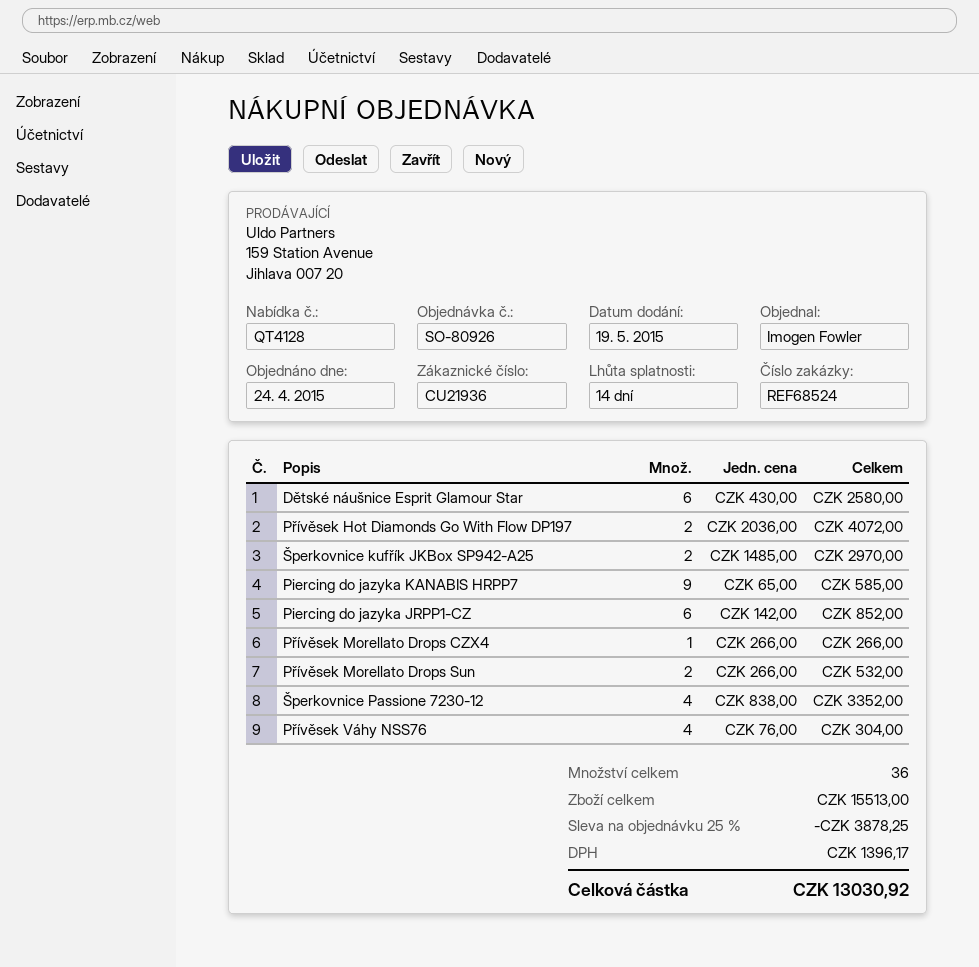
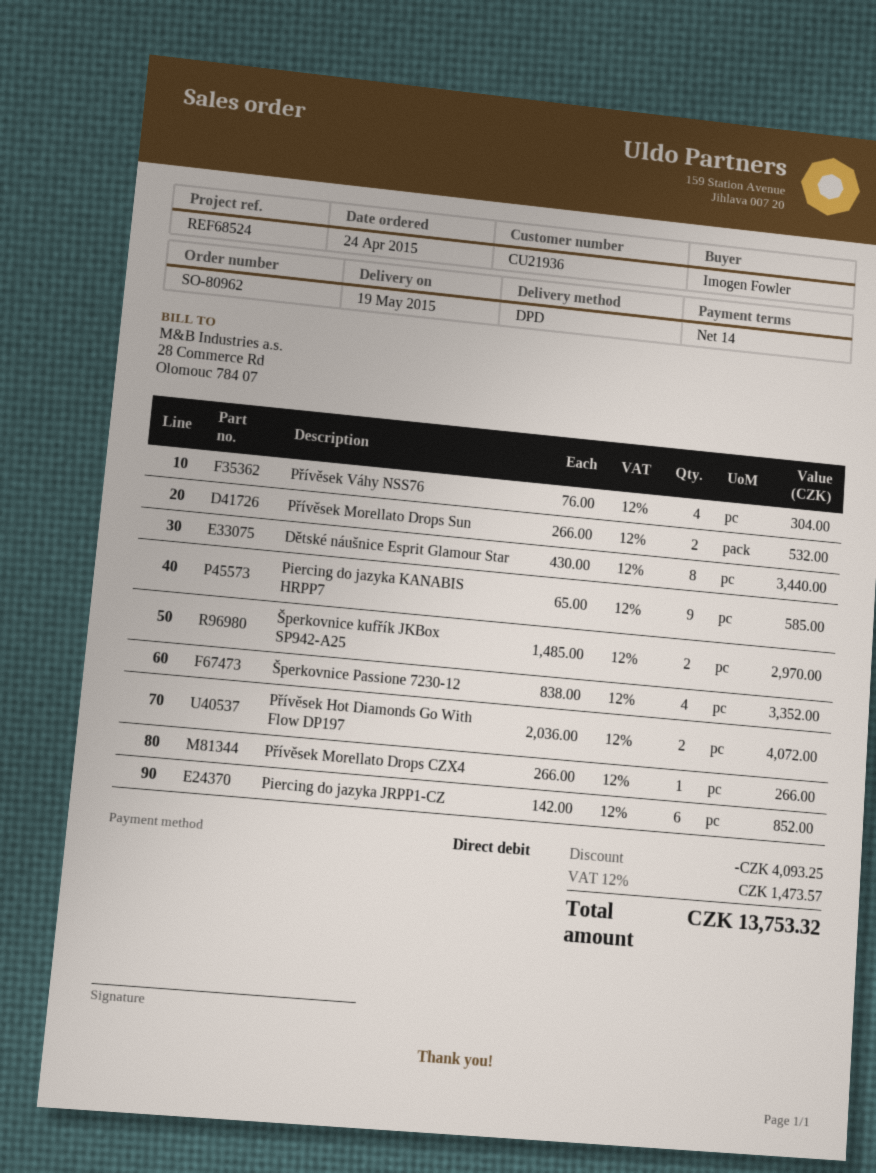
order number: SO-80926 -> SO-80962
Dětské náušnice Esprit Glamour Star: 6 x 430.00 = 2580.00 -> 8 x 430.00 = 3440.00
discount: 3878.25 -> 4093.25
tax: 1396.17 -> 1473.57
total: 13030.92 -> 13753.32

